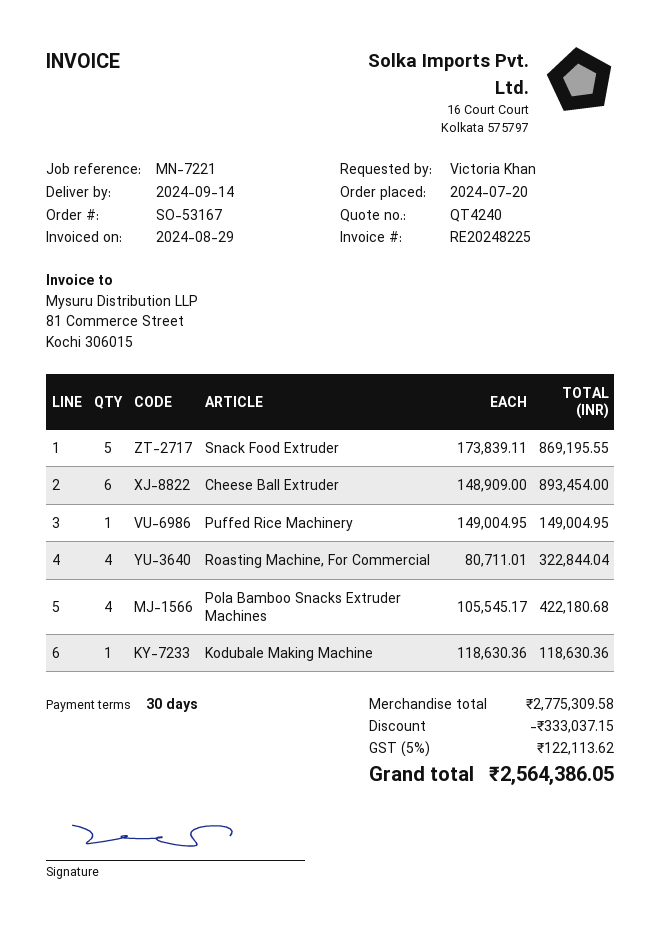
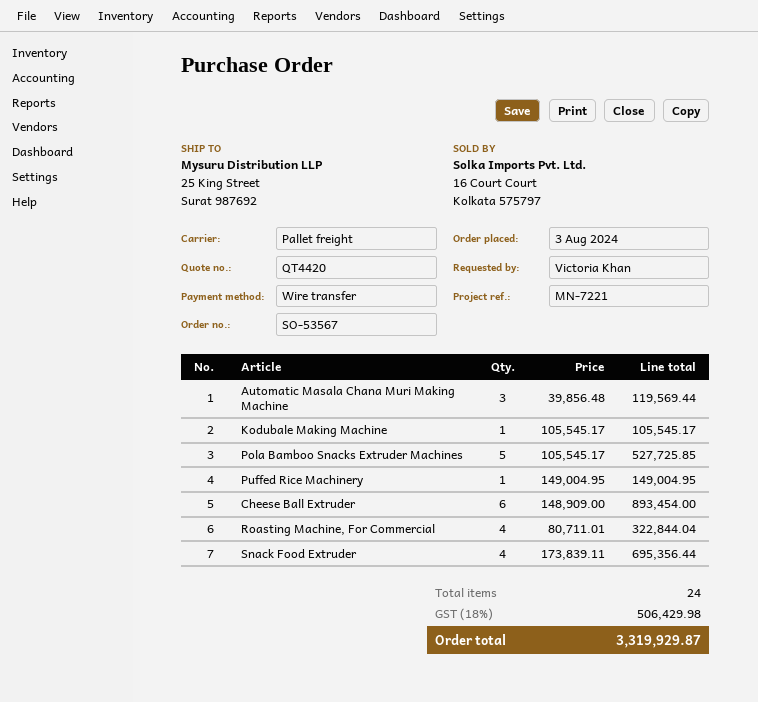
quote number: QT4240 -> QT4420
order number: SO-53167 -> SO-53567
order date: 2024-07-20 -> 2024-08-03
Snack Food Extruder: 5 x 173839.11 = 869195.55 -> 4 x 173839.11 = 695356.44
Pola Bamboo Snacks Extruder Machines: 4 x 105545.17 = 422180.68 -> 5 x 105545.17 = 527725.85
Kodubale Making Machine: 1 x 118630.36 = 118630.36 -> 1 x 105545.17 = 105545.17
Automatic Masala Chana Muri Making Machine: none -> 3 x 39856.48 = 119569.44
discount: 333037.15 -> none
tax: 5% = 122113.62 -> 18% = 506429.98
total: 2564386.05 -> 3319929.87

